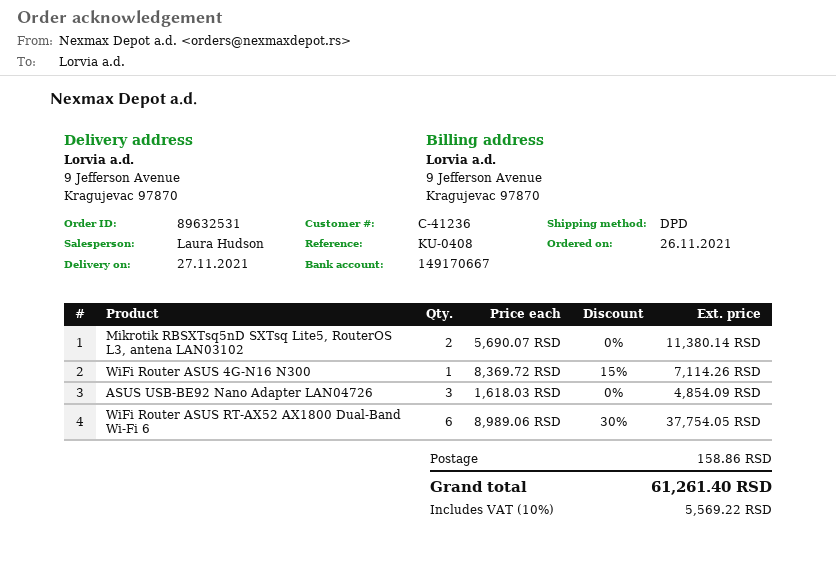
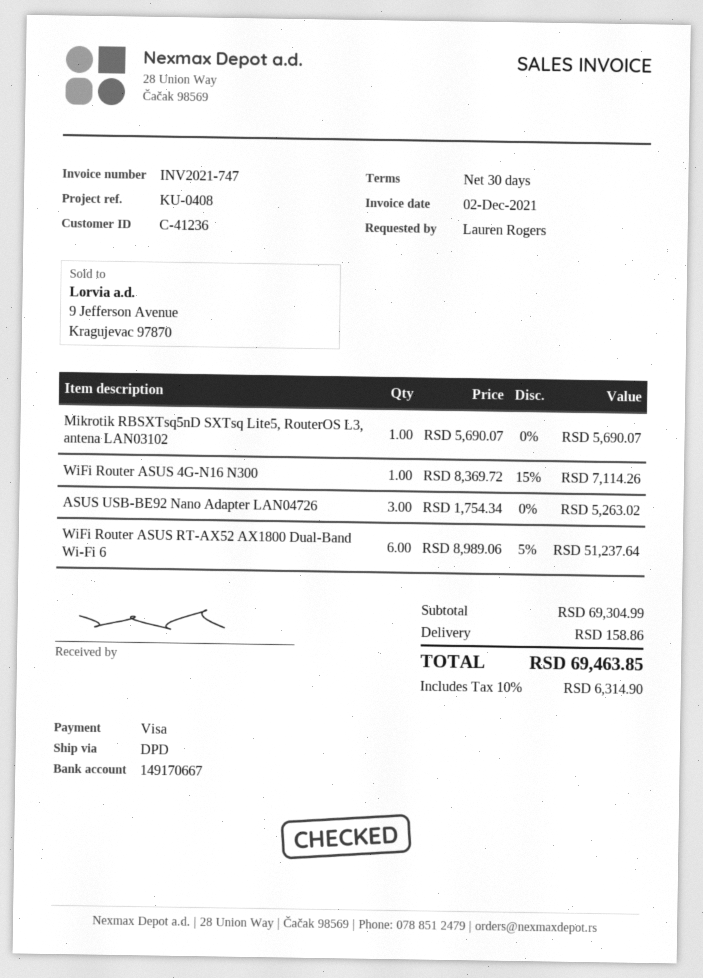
Mikrotik RBSXTsq5nD SXTsq Lite5, RouterOS L3, antena LAN03102: 2 x 5690.07 = 11380.14 -> 1 x 5690.07 = 5690.07
ASUS USB-BE92 Nano Adapter LAN04726: 3 x 1618.03 = 4854.09 -> 3 x 1754.34 = 5263.02
WiFi Router ASUS RT-AX52 AX1800 Dual-Band Wi-Fi 6: 6 x 8989.06 - 30% = 37754.05 -> 6 x 8989.06 - 5% = 51237.64
tax: 10% = 5569.22 -> 10% = 6314.90
total: 61261.40 -> 69463.85

